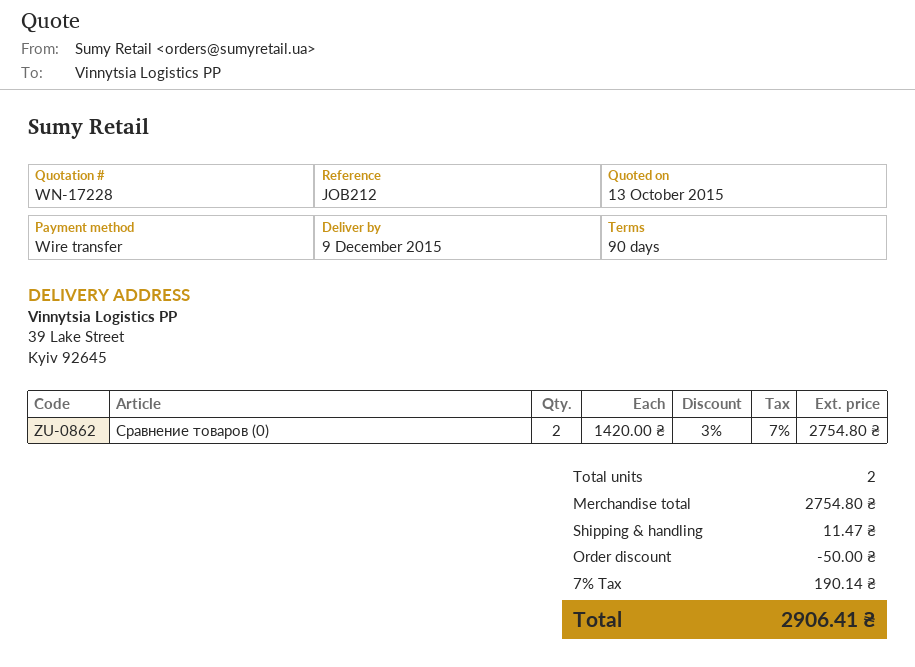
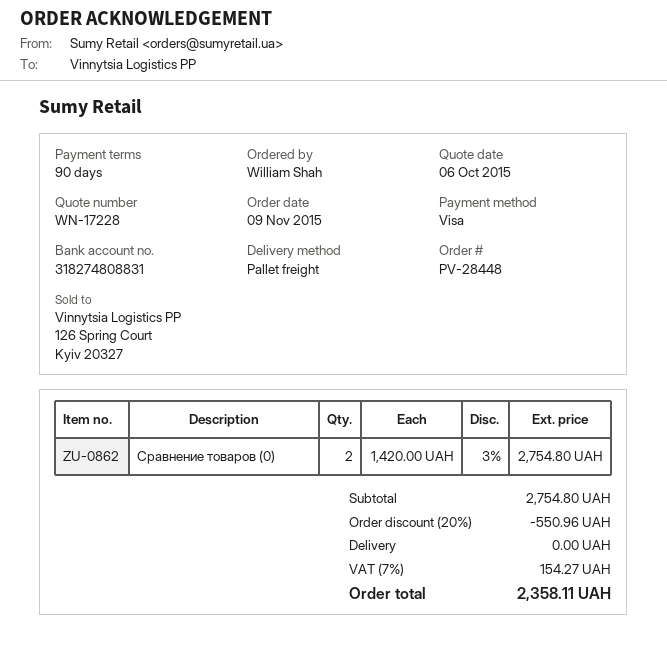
quote date: 2015-10-13 -> 2015-10-06
payment method: bank transfer -> Visa
discount: 50.00 -> 550.96
shipping: 11.47 -> 0.00
tax: 7% = 190.14 -> 7% = 154.27
total: 2906.41 -> 2358.11

